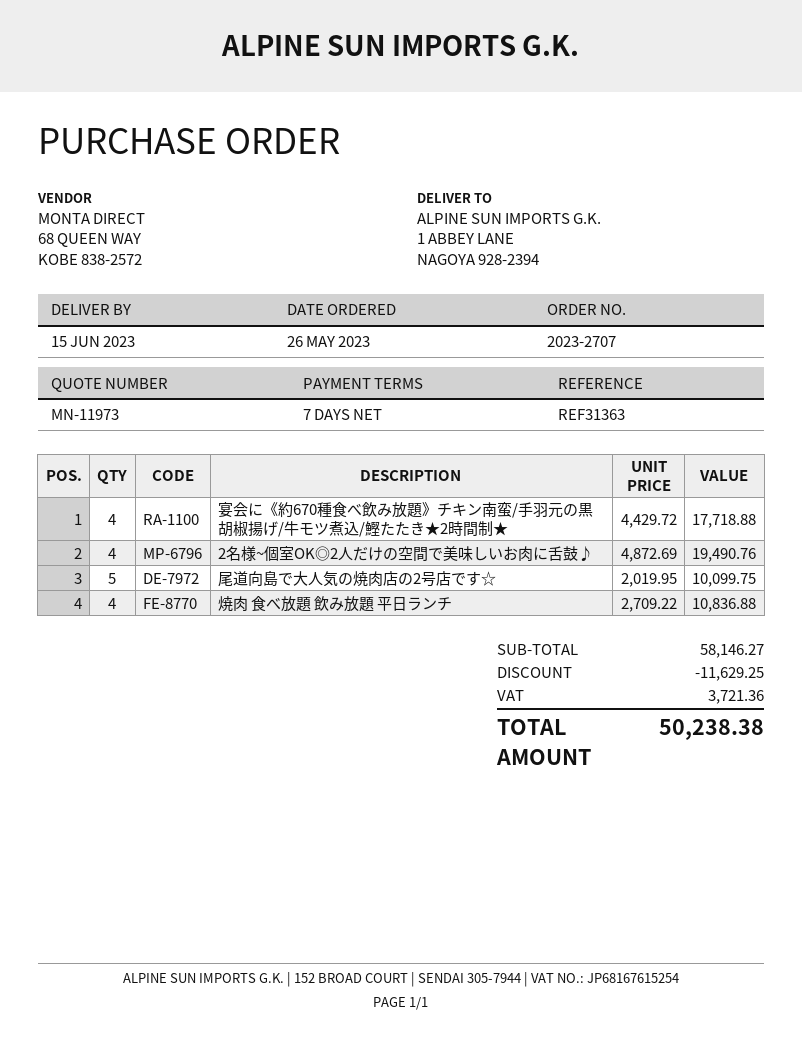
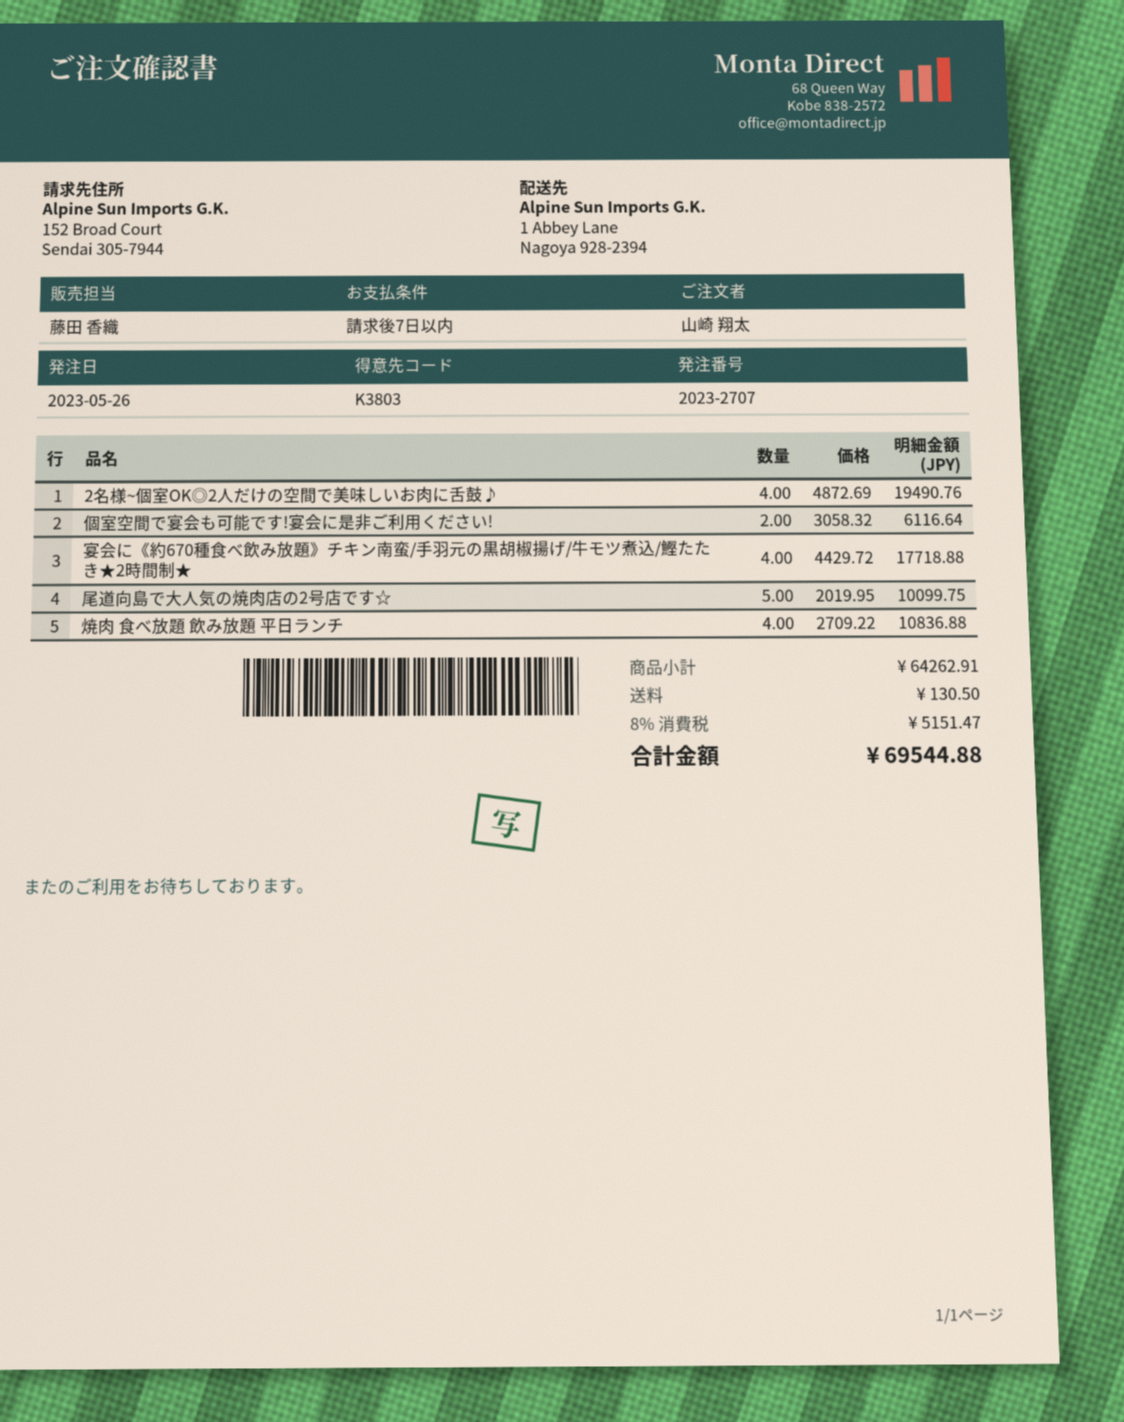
個室空間で宴会も可能です!宴会に是非ご利用ください!: none -> 2 x 3058.32 = 6116.64
subtotal: 58146.27 -> 64262.91
discount: 11629.25 -> none
shipping: none -> 130.50
tax: 3721.36 -> 5151.47
total: 50238.38 -> 69544.88

